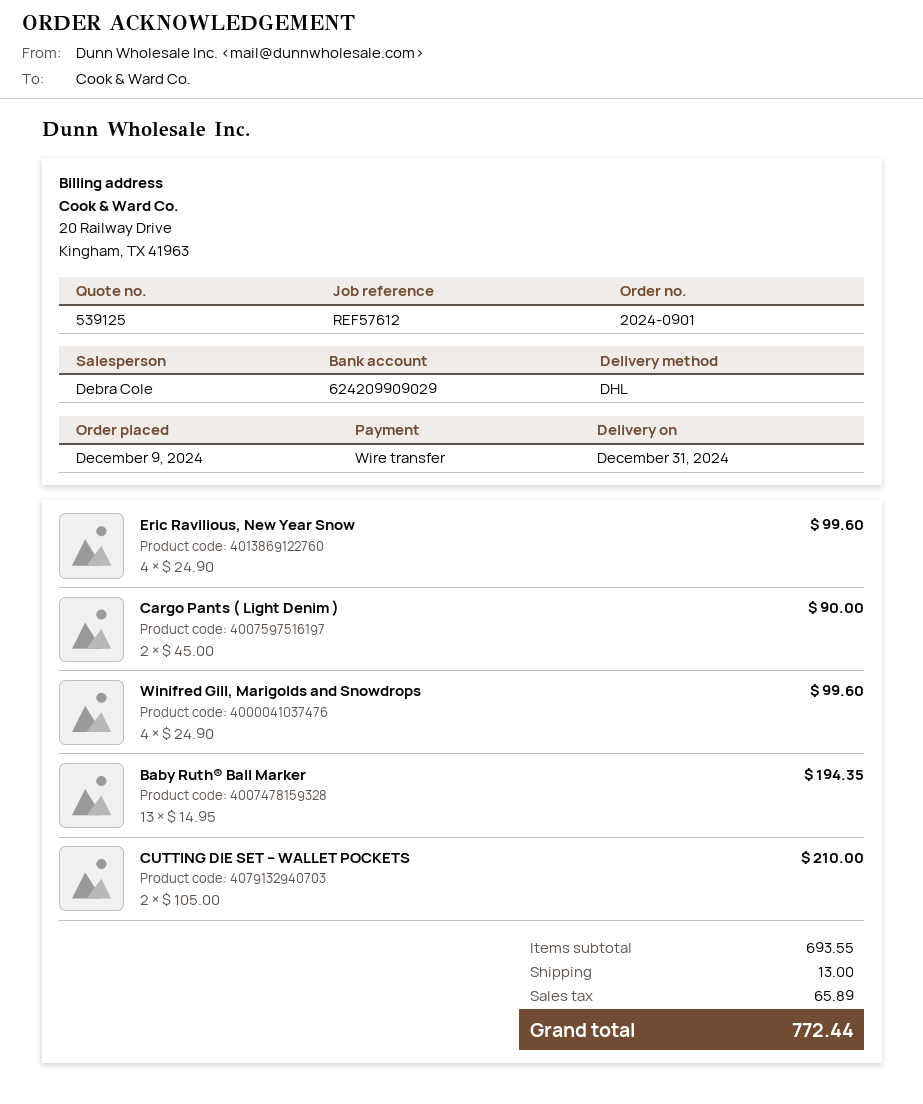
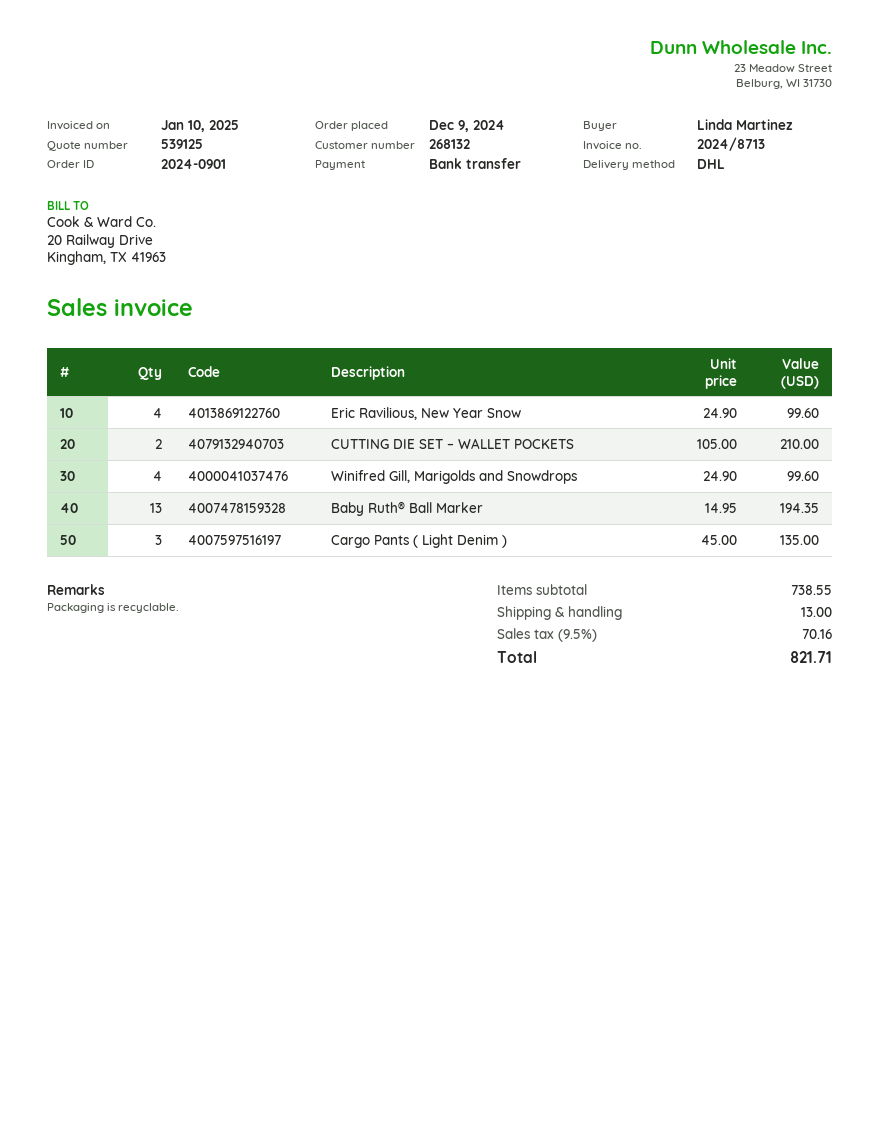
Cargo Pants ( Light Denim ): 2 x 45.00 = 90.00 -> 3 x 45.00 = 135.00
subtotal: 693.55 -> 738.55
tax: 65.89 -> 70.16
total: 772.44 -> 821.71

